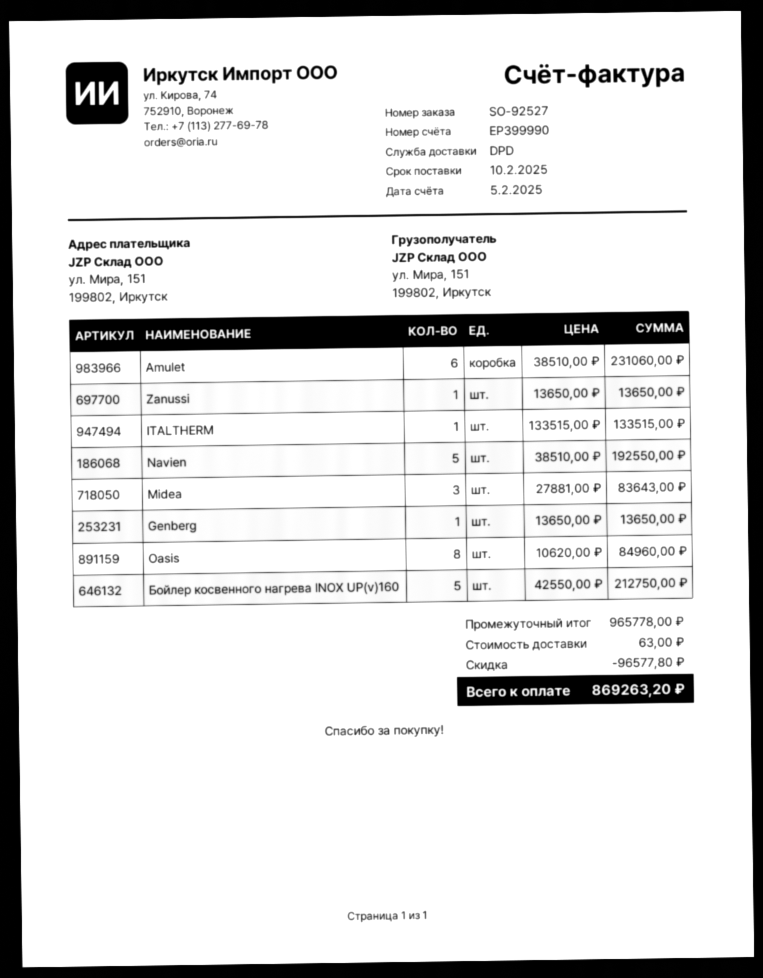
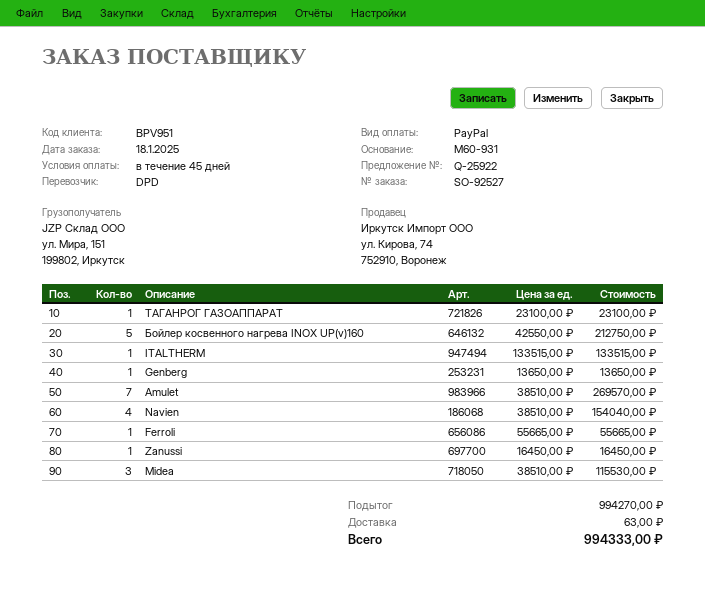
Amulet: 6 x 38510.00 = 231060.00 -> 7 x 38510.00 = 269570.00
Zanussi: 1 x 13650.00 = 13650.00 -> 1 x 16450.00 = 16450.00
Navien: 5 x 38510.00 = 192550.00 -> 4 x 38510.00 = 154040.00
Midea: 3 x 27881.00 = 83643.00 -> 3 x 38510.00 = 115530.00
Oasis: 8 x 10620.00 = 84960.00 -> none
ТАГАНРОГ ГАЗОАППАРАТ: none -> 1 x 23100.00 = 23100.00
Ferroli: none -> 1 x 55665.00 = 55665.00
subtotal: 965778.00 -> 994270.00
discount: 96577.80 -> none
total: 869263.20 -> 994333.00

